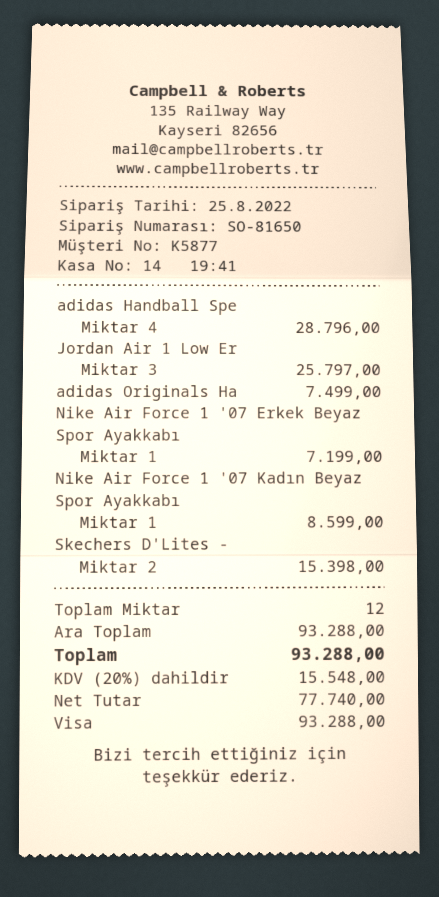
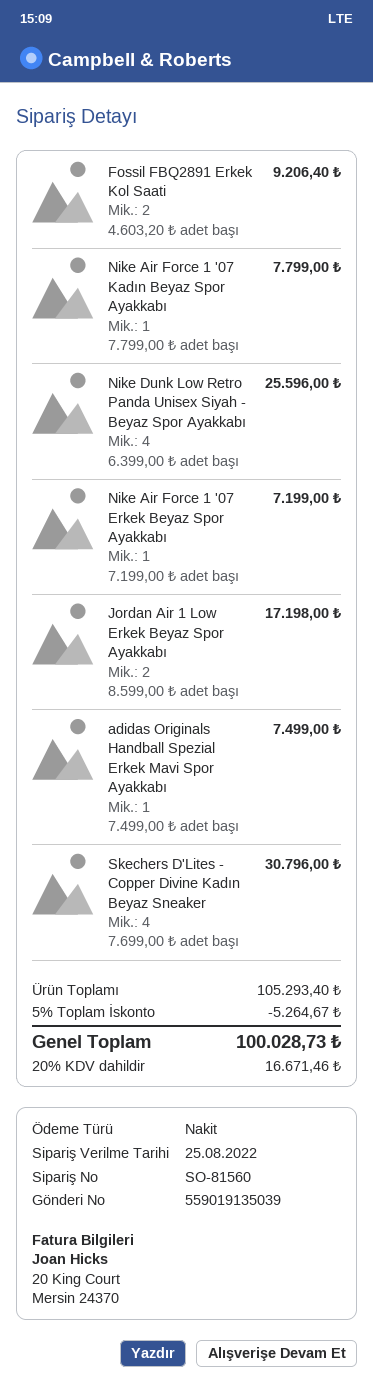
order number: SO-81650 -> SO-81560
payment method: Visa -> cash
adidas Handball Spe: 4 for 28796.00 -> none
Jordan Air 1 Low Er: 3 for 25797.00 -> 2 for 17198.00
Nike Air Force 1 '07 Kadın Beyaz Spor Ayakkabı: 1 for 8599.00 -> 1 for 7799.00
Skechers D'Lites -: 2 for 15398.00 -> 4 for 30796.00
Fossil FBQ2891 Erkek Kol Saati: none -> 2 for 9206.40
Nike Dunk Low Retro Panda Unisex Siyah - Beyaz Spor Ayakkabı: none -> 4 for 25596.00
subtotal: 93288.00 -> 105293.40
discount: none -> 5% = 5264.67
tax: 20% = 15548.00 -> 20% = 16671.46
total: 93288.00 -> 100028.73

